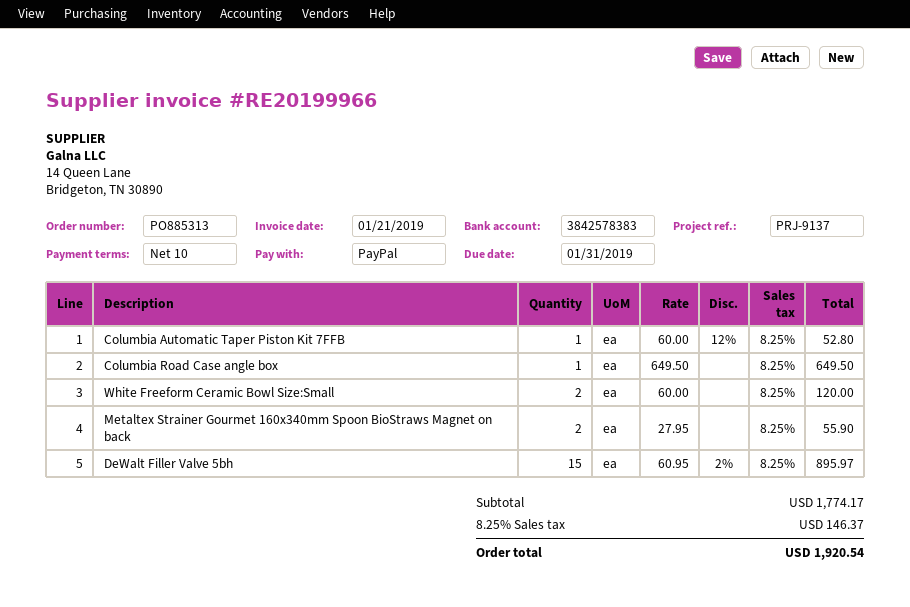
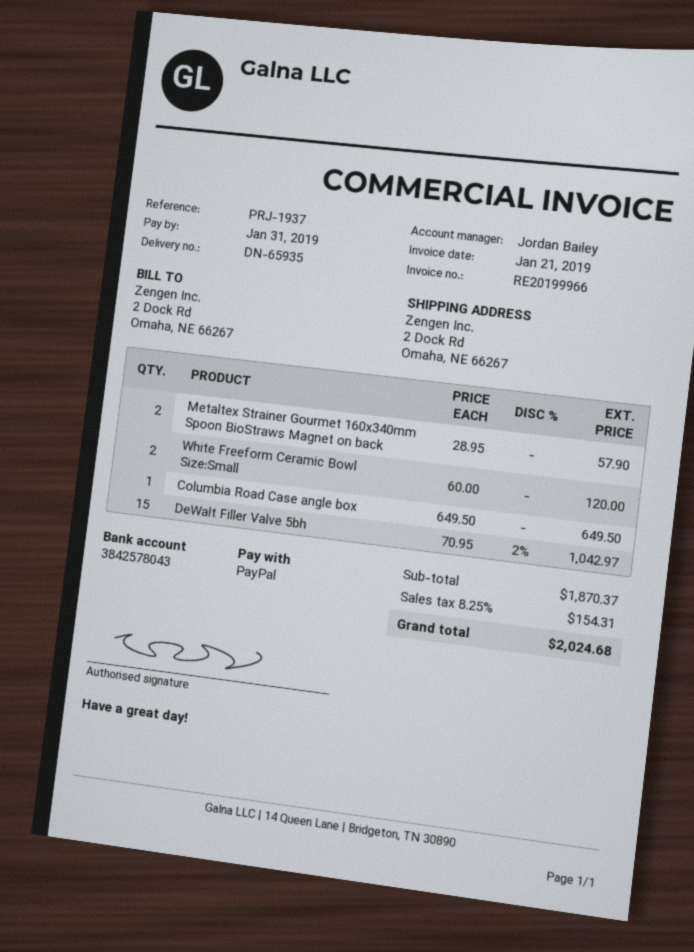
reference: PRJ-9137 -> PRJ-1937
bank account: 3842578383 -> 3842578043
Columbia Automatic Taper Piston Kit 7FFB: 1 x 60.00 - 12% = 52.80 -> none
Metaltex Strainer Gourmet 160x340mm Spoon BioStraws Magnet on back: 2 x 27.95 = 55.90 -> 2 x 28.95 = 57.90
DeWalt Filler Valve 5bh: 15 x 60.95 - 2% = 895.97 -> 15 x 70.95 - 2% = 1042.97
subtotal: 1774.17 -> 1870.37
tax: 8.25% = 146.37 -> 8.25% = 154.31
total: 1920.54 -> 2024.68

